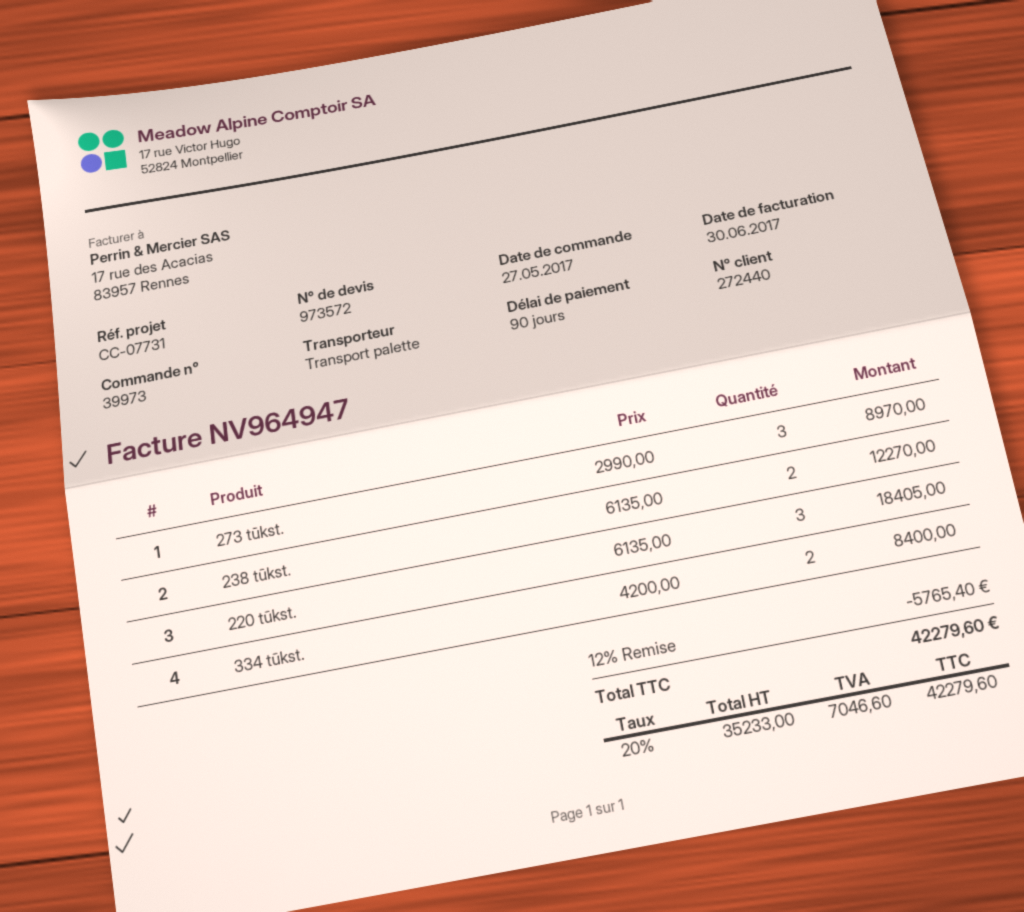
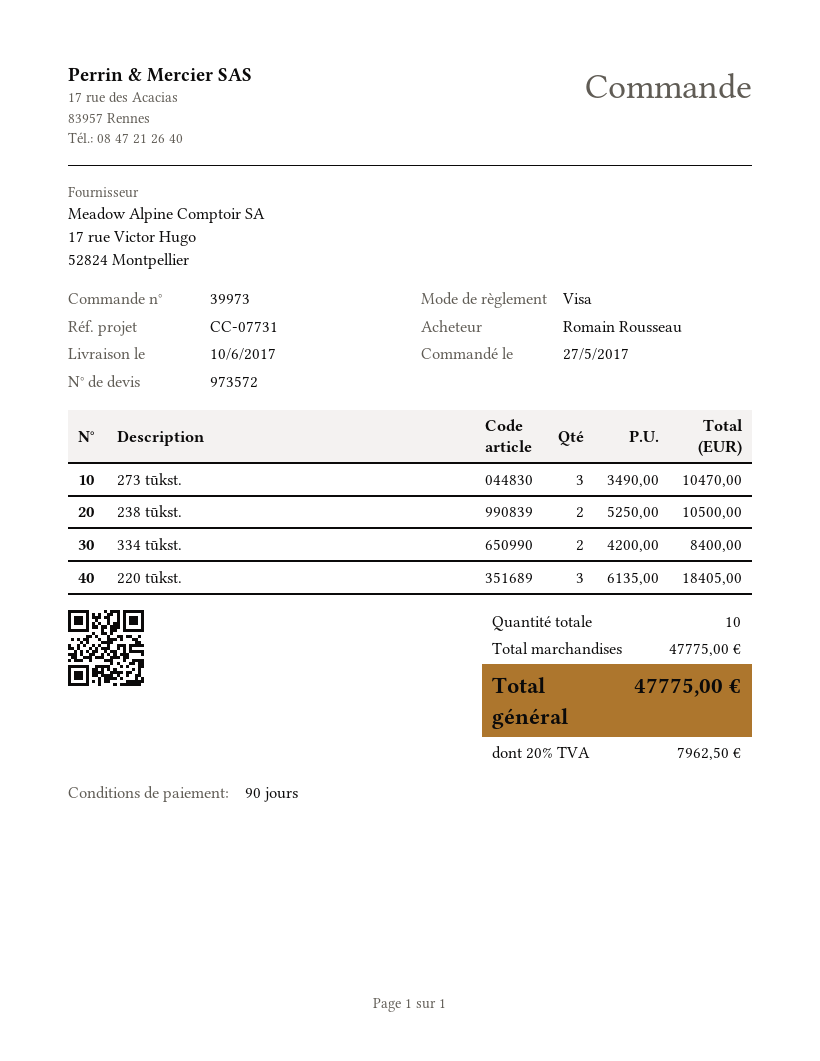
273 tūkst.: 3 x 2990.00 = 8970.00 -> 3 x 3490.00 = 10470.00
238 tūkst.: 2 x 6135.00 = 12270.00 -> 2 x 5250.00 = 10500.00
discount: 12% = 5765.40 -> none
tax: 20% = 7046.60 -> 20% = 7962.50
total: 42279.60 -> 47775.00

